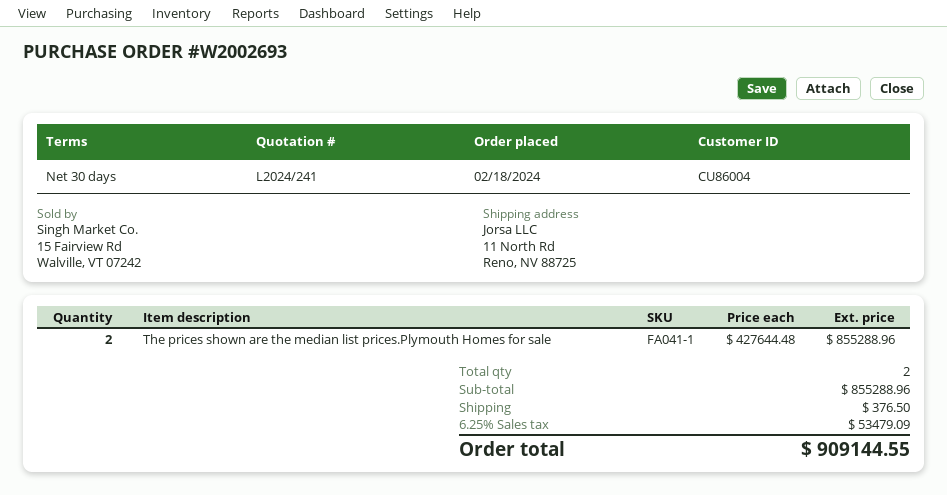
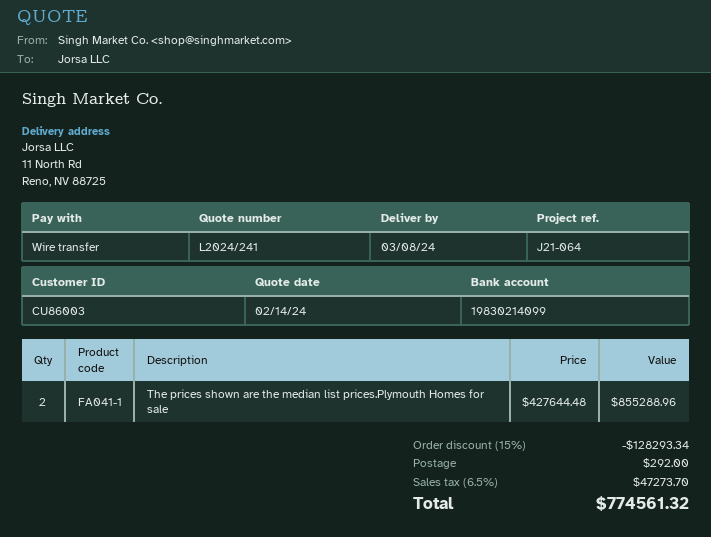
customer number: CU86004 -> CU86003
discount: none -> 15% = 128293.34
shipping: 376.50 -> 292.00
tax: 6.25% = 53479.09 -> 6.5% = 47273.70
total: 909144.55 -> 774561.32

